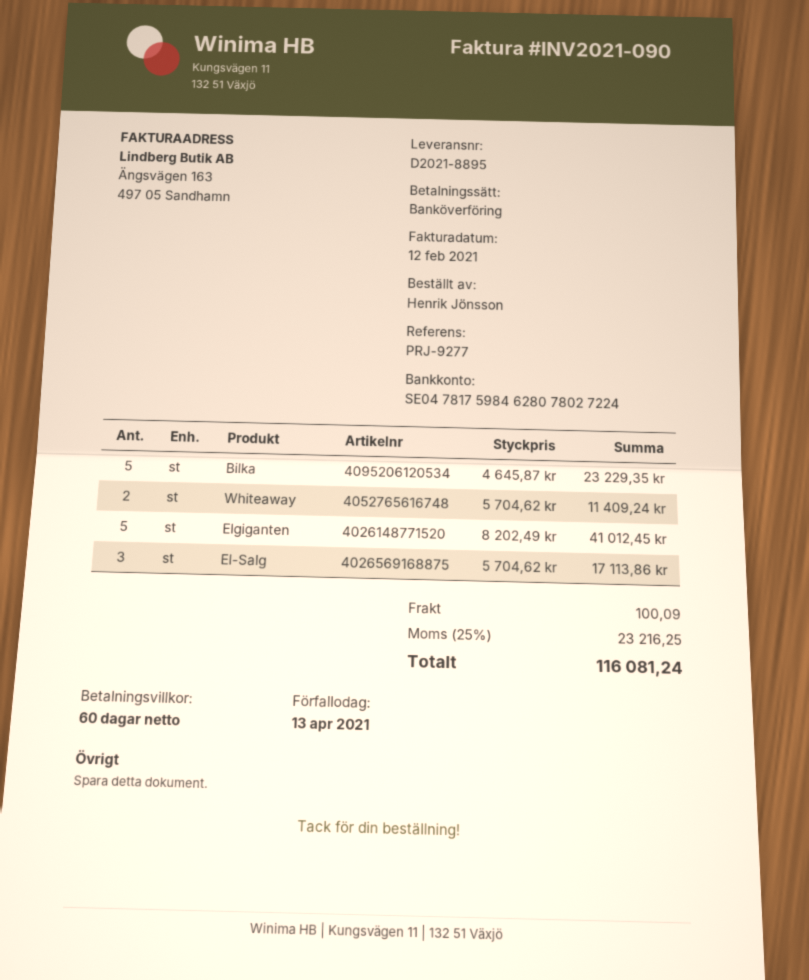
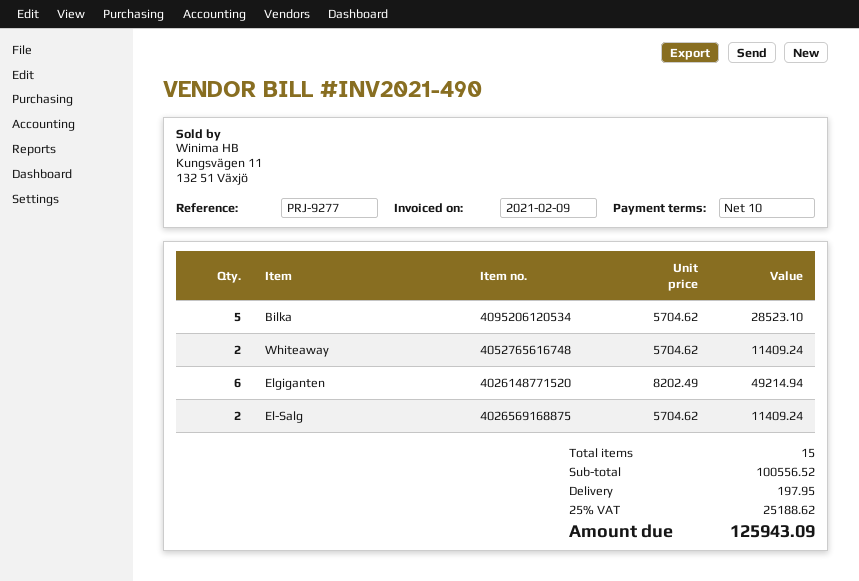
invoice number: INV2021-090 -> INV2021-490
invoice date: 2021-02-12 -> 2021-02-09
payment terms: 60 days -> 10 days
Bilka: 5 x 4645.87 = 23229.35 -> 5 x 5704.62 = 28523.10
Elgiganten: 5 x 8202.49 = 41012.45 -> 6 x 8202.49 = 49214.94
El-Salg: 3 x 5704.62 = 17113.86 -> 2 x 5704.62 = 11409.24
shipping: 100.09 -> 197.95
tax: 25% = 23216.25 -> 25% = 25188.62
total: 116081.24 -> 125943.09

